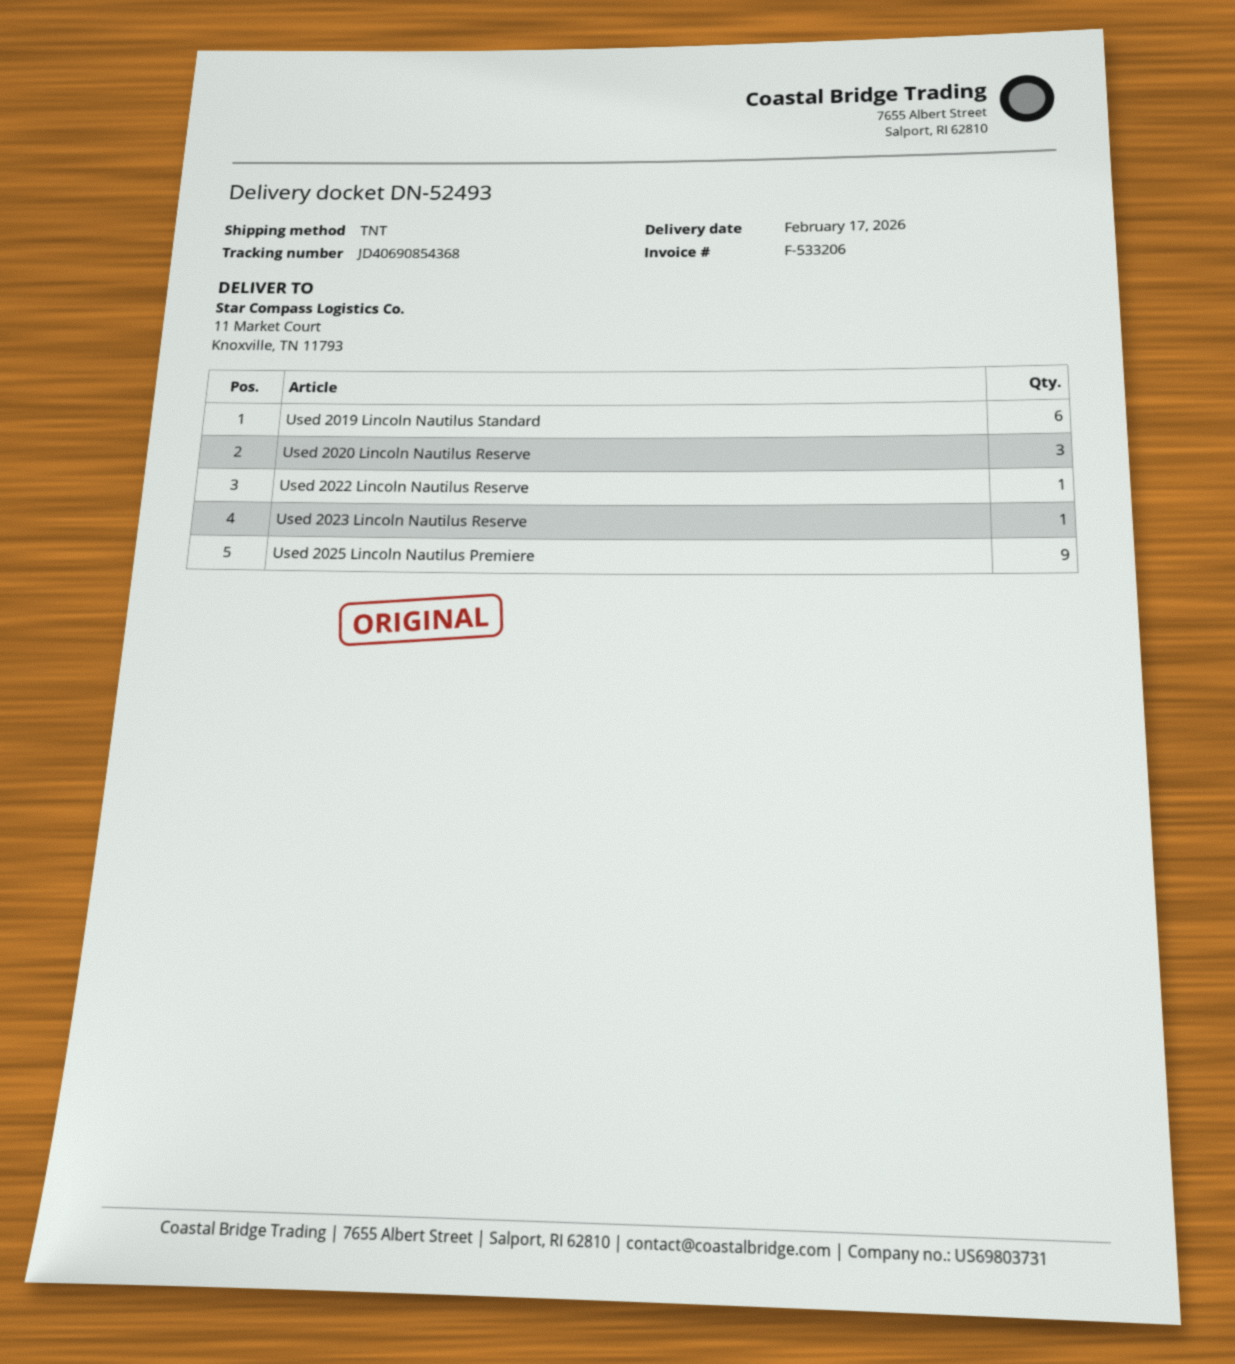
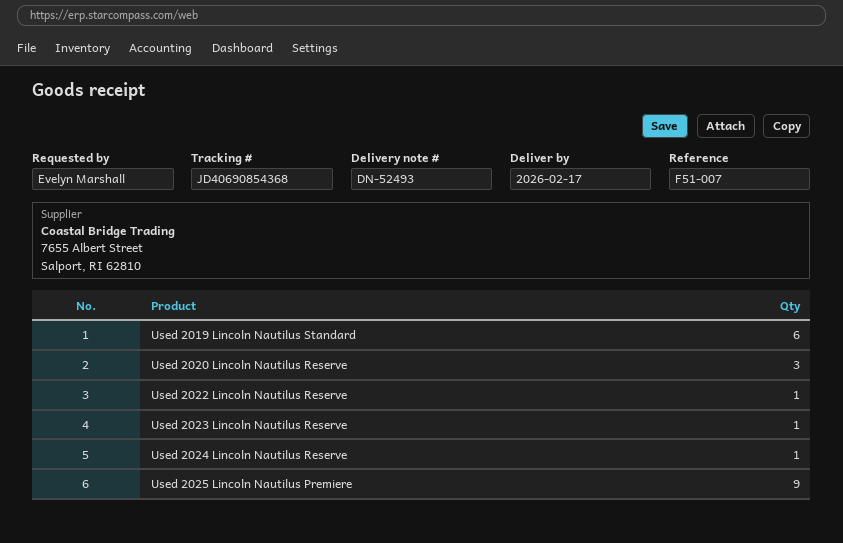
Used 2024 Lincoln Nautilus Reserve: none -> 1

